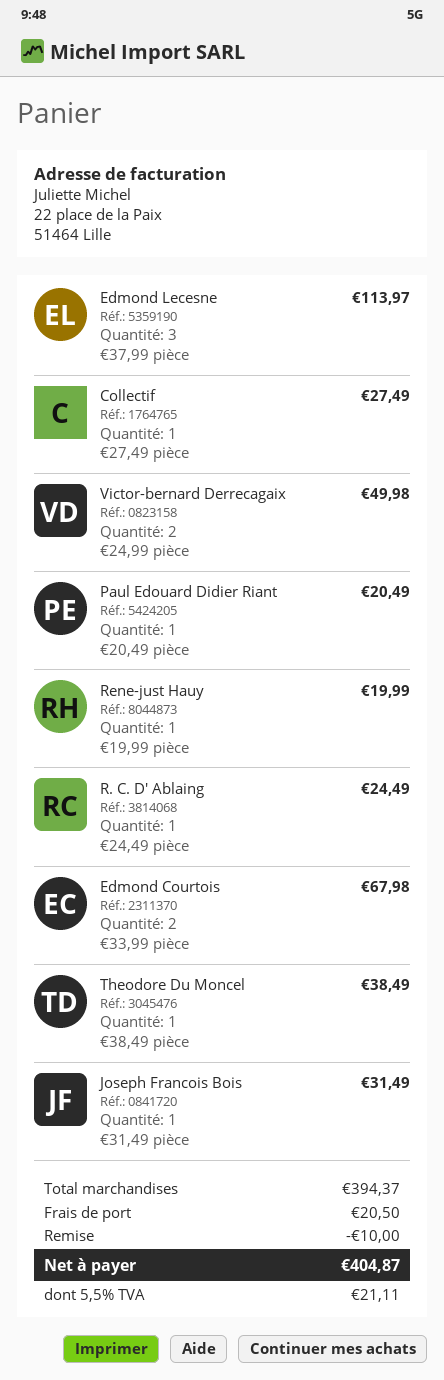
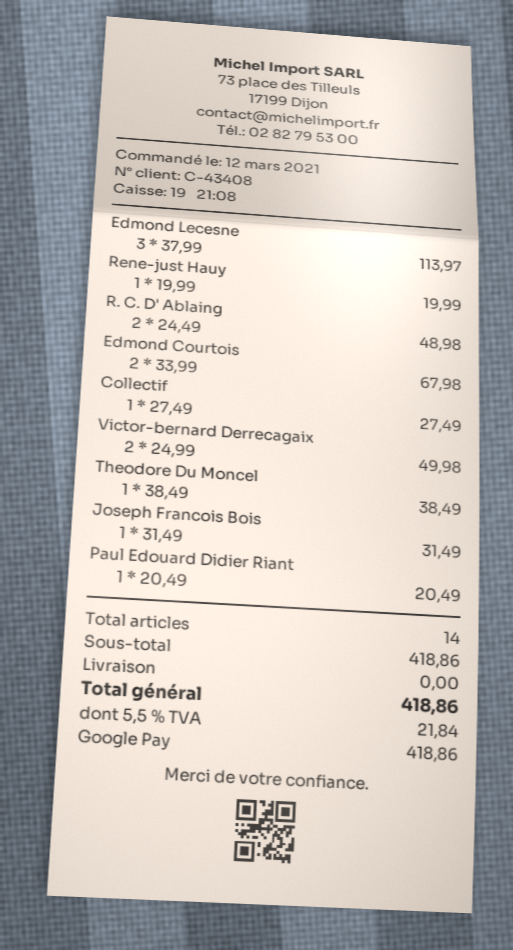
R. C. D' Ablaing: 1 x 24.49 = 24.49 -> 2 x 24.49 = 48.98
subtotal: 394.37 -> 418.86
discount: 10.00 -> none
shipping: 20.50 -> 0.00
tax: 5.5% = 21.11 -> 5.5% = 21.84
total: 404.87 -> 418.86

